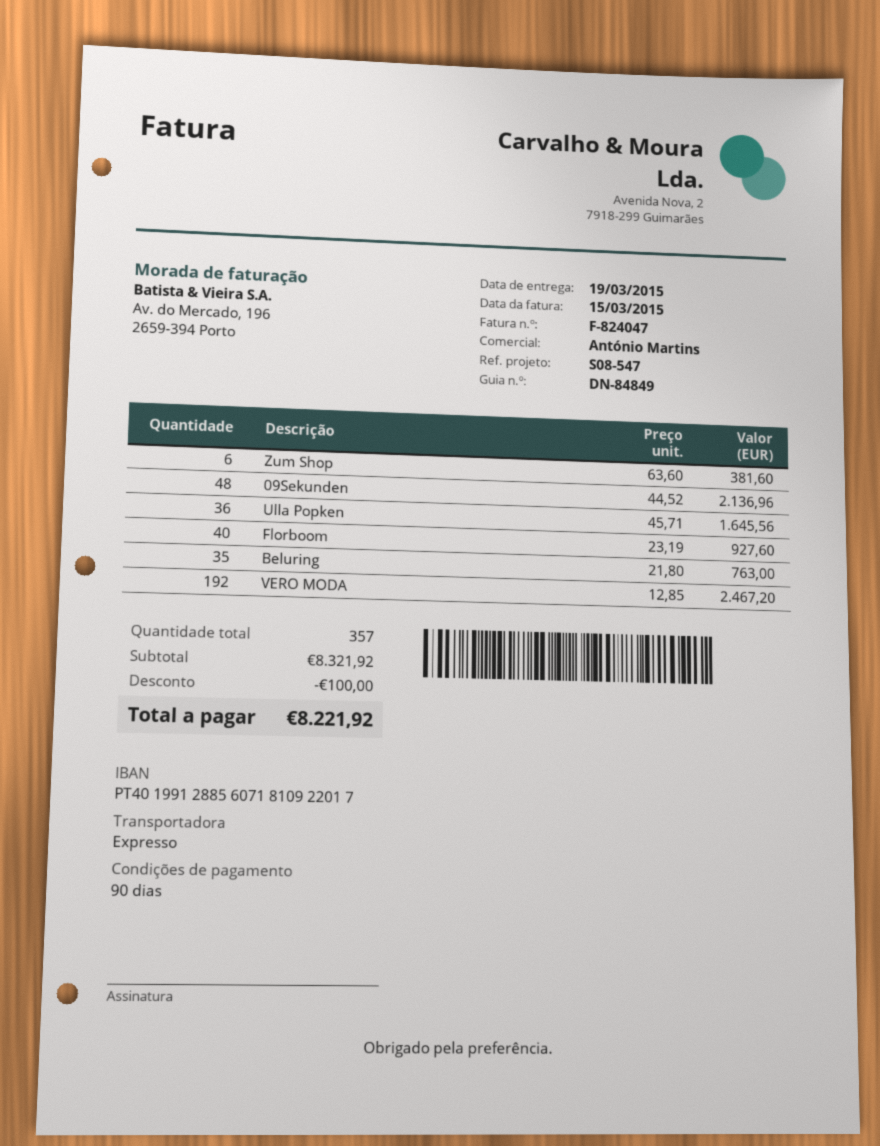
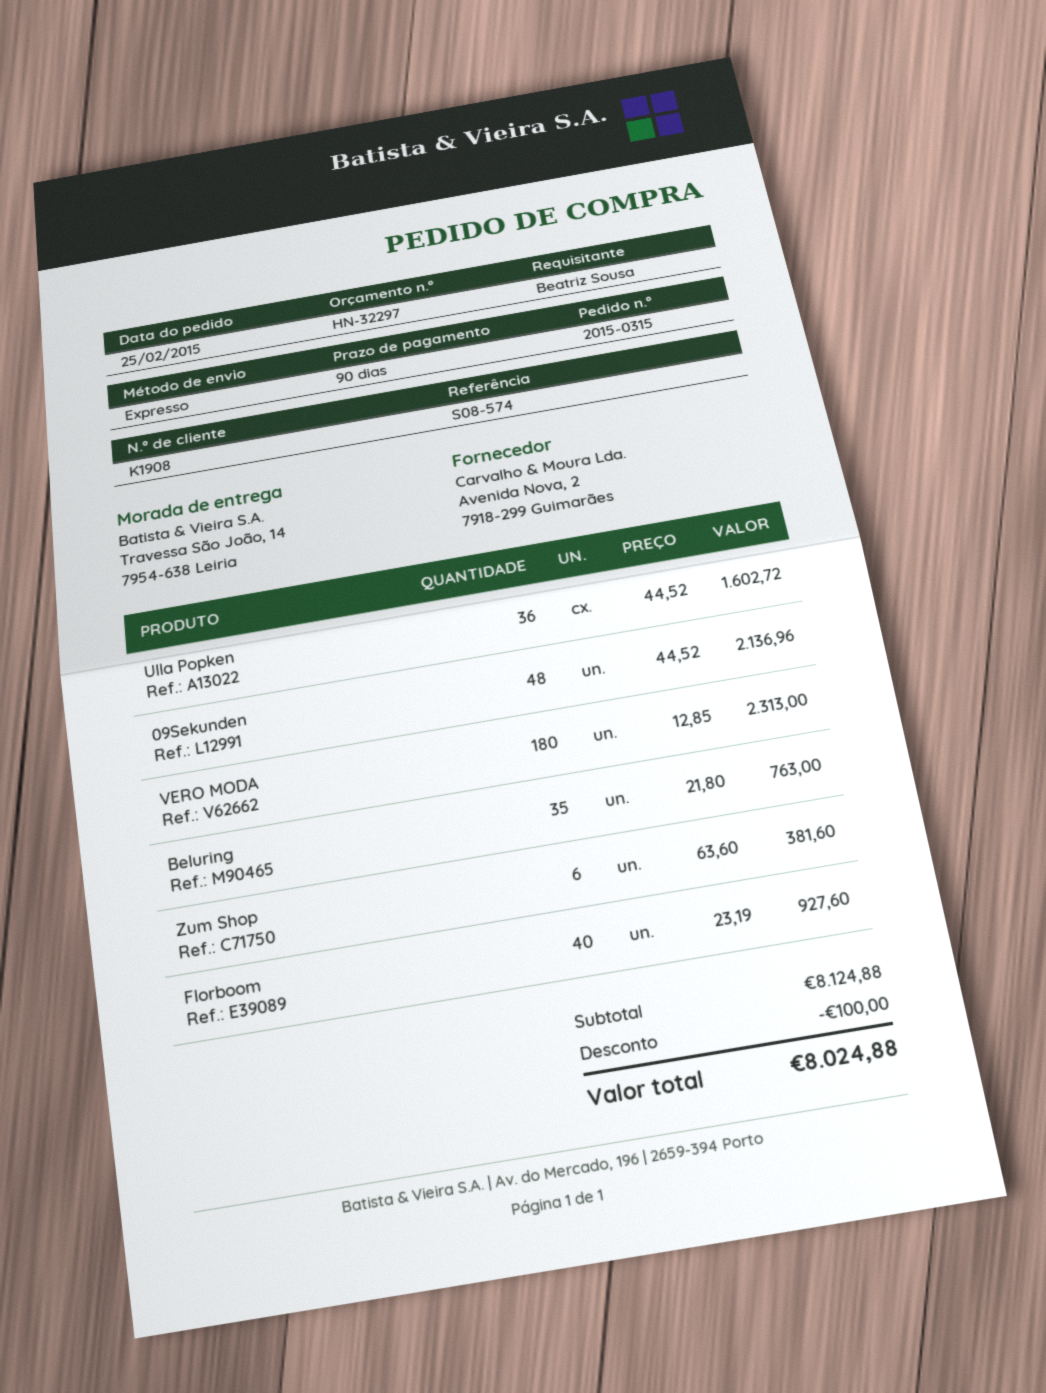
reference: S08-547 -> S08-574
Ulla Popken: 36 x 45.71 = 1645.56 -> 36 x 44.52 = 1602.72
VERO MODA: 192 x 12.85 = 2467.20 -> 180 x 12.85 = 2313.00
subtotal: 8321.92 -> 8124.88
total: 8221.92 -> 8024.88

